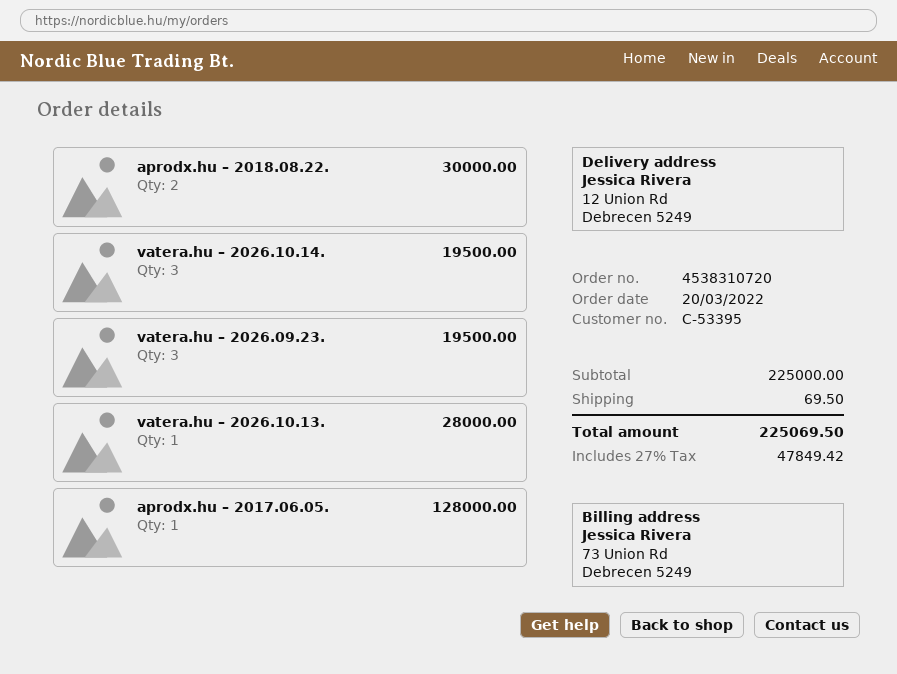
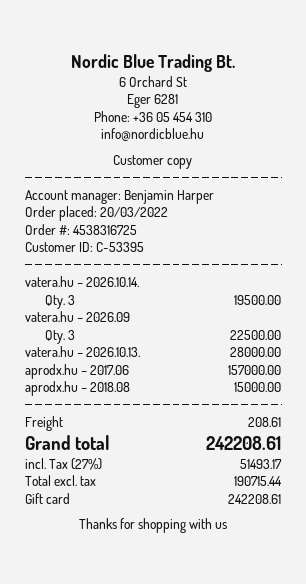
order number: 4538310720 -> 4538316725
aprodx.hu – 2018.08.22.: 2 for 30000.00 -> 1 for 15000.00
vatera.hu – 2026.09.23.: 3 for 19500.00 -> 3 for 22500.00
aprodx.hu – 2017.06.05.: 1 for 128000.00 -> 1 for 157000.00
shipping: 69.50 -> 208.61
tax: 27% = 47849.42 -> 27% = 51493.17
total: 225069.50 -> 242208.61

